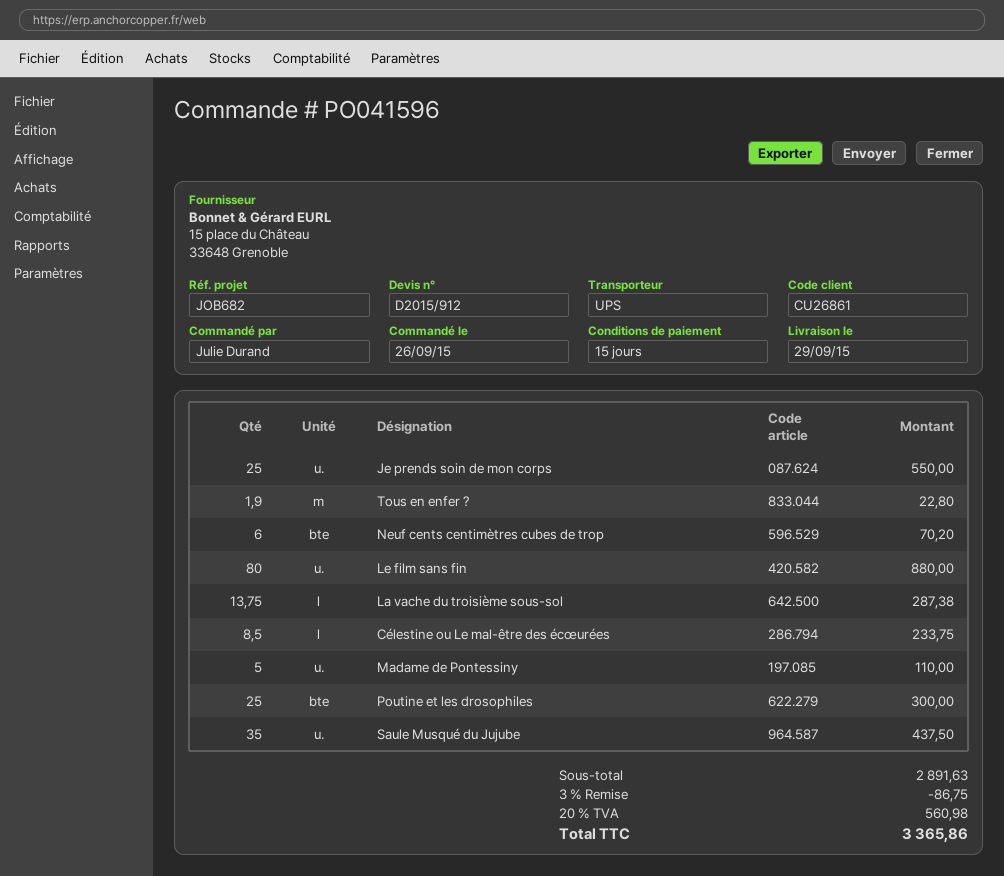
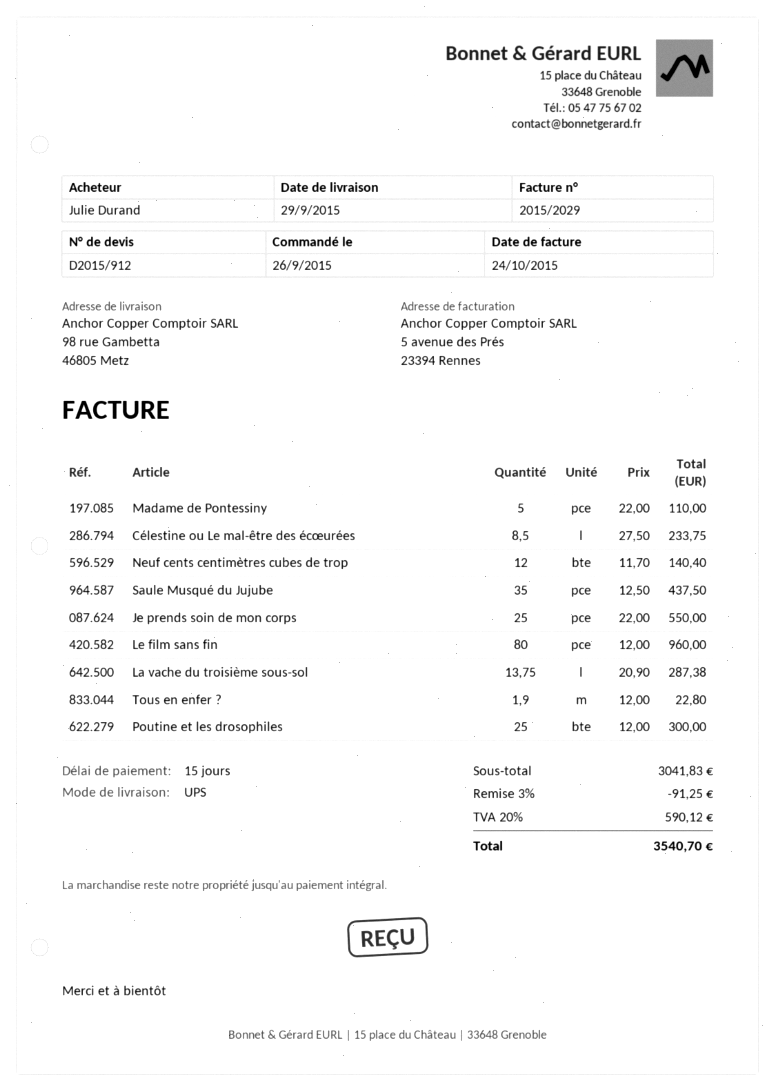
Neuf cents centimètres cubes de trop: 6 for 70.20 -> 12 for 140.40
Le film sans fin: 80 for 880.00 -> 80 for 960.00
subtotal: 2891.63 -> 3041.83
discount: 3% = 86.75 -> 3% = 91.25
tax: 20% = 560.98 -> 20% = 590.12
total: 3365.86 -> 3540.70

